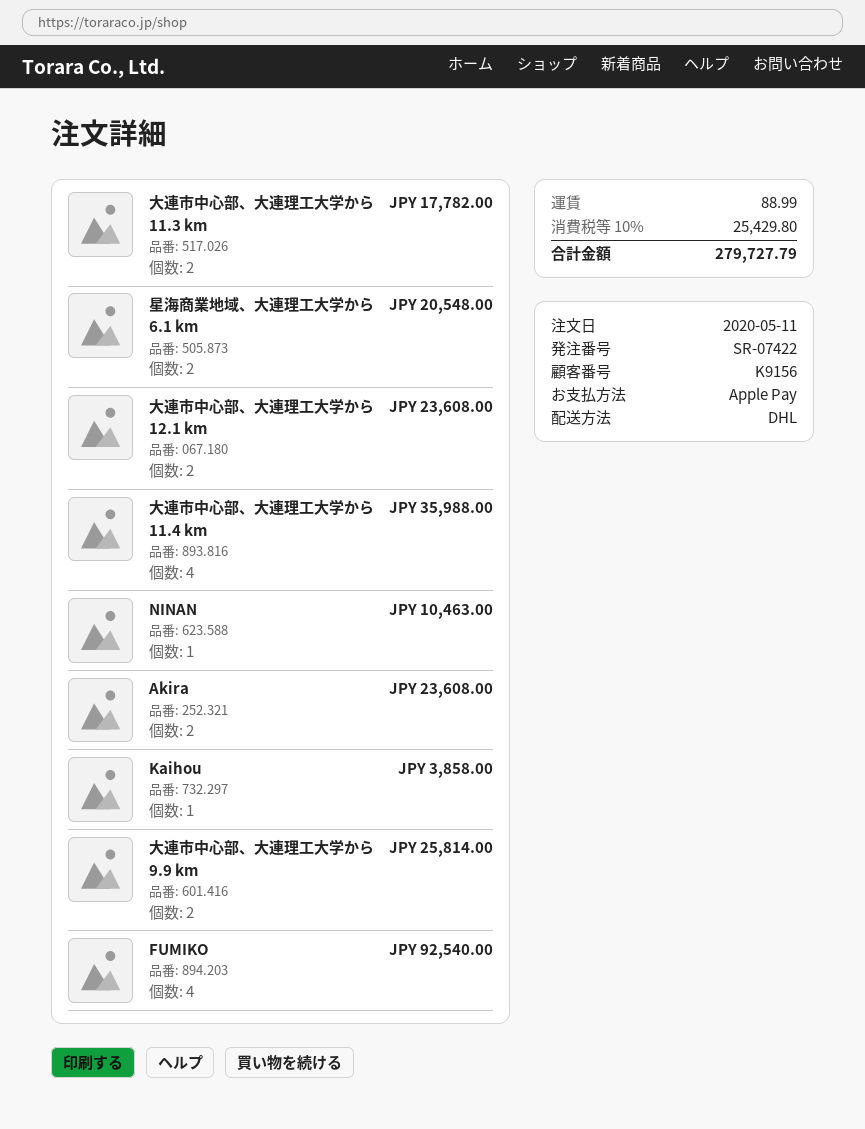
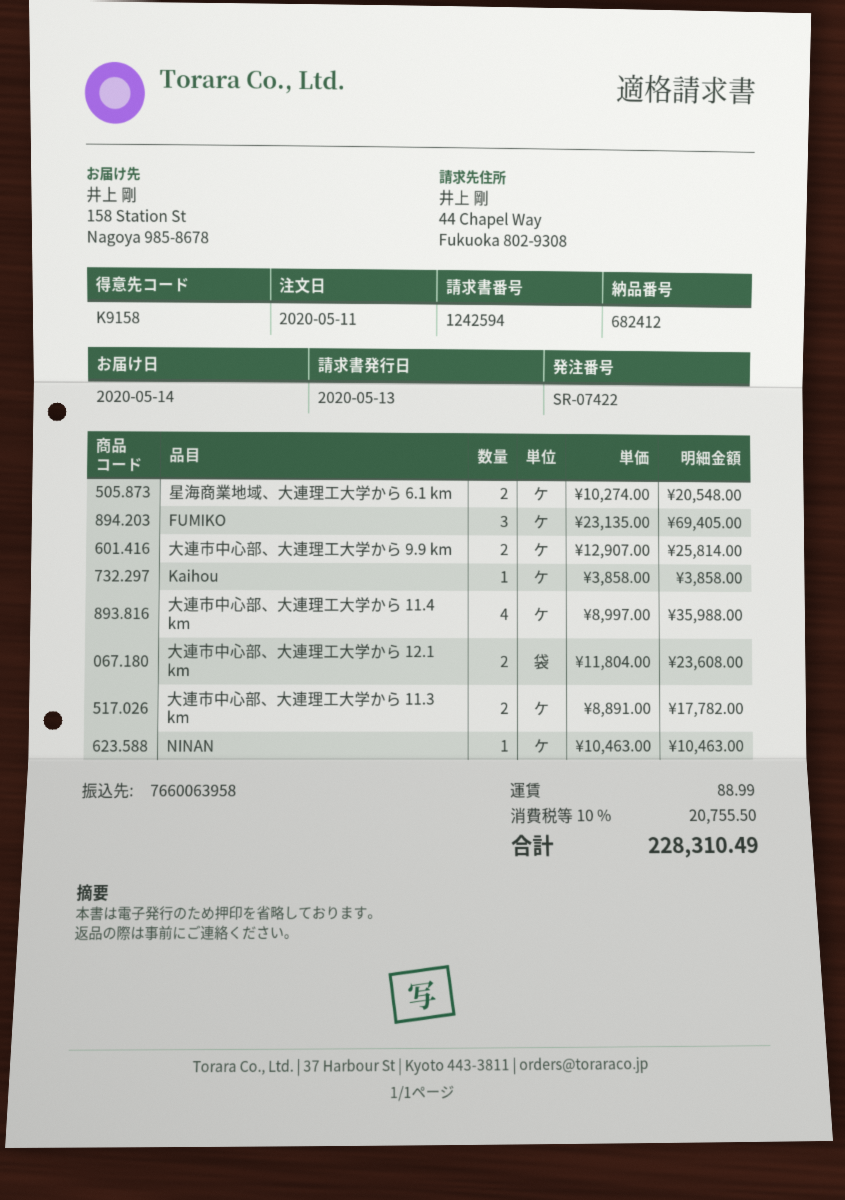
customer number: K9156 -> K9158
Akira: 2 for 23608.00 -> none
FUMIKO: 4 for 92540.00 -> 3 for 69405.00
tax: 10% = 25429.80 -> 10% = 20755.50
total: 279727.79 -> 228310.49

